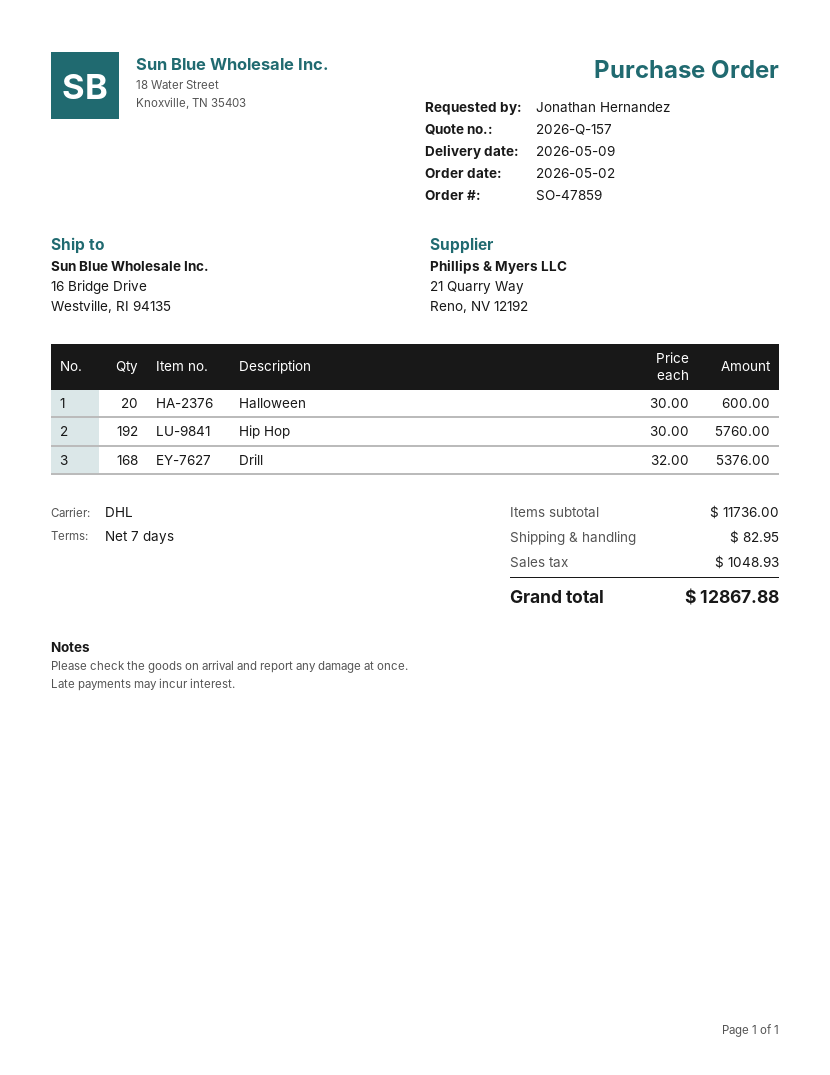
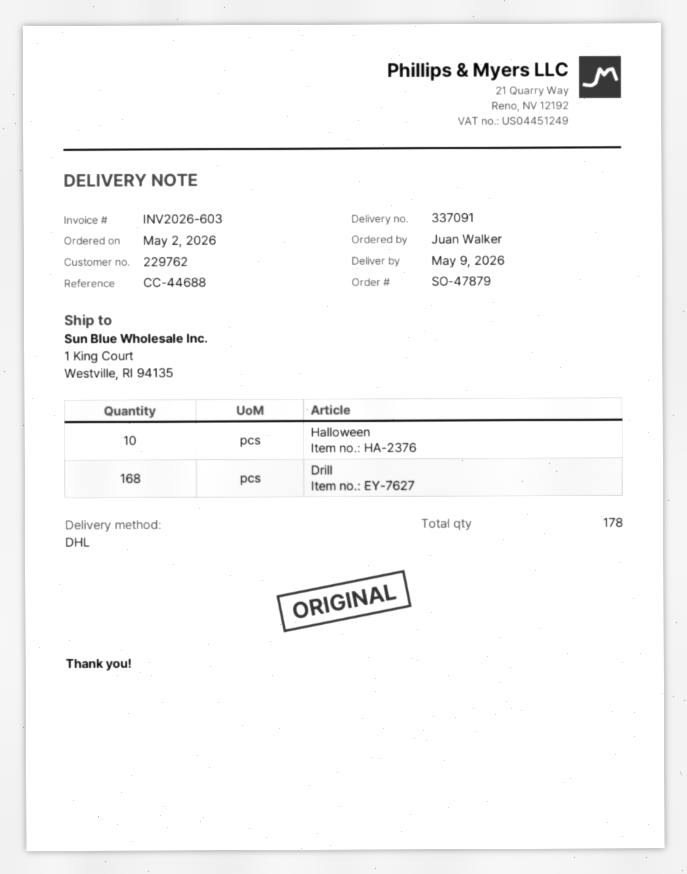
order number: SO-47859 -> SO-47879
ordered by: Jonathan Hernandez -> Juan Walker
ship to: 16 Bridge Drive, Westville, RI 94135 -> 1 King Court, Westville, RI 94135
Halloween: 20 -> 10
Hip Hop: 192 -> none

